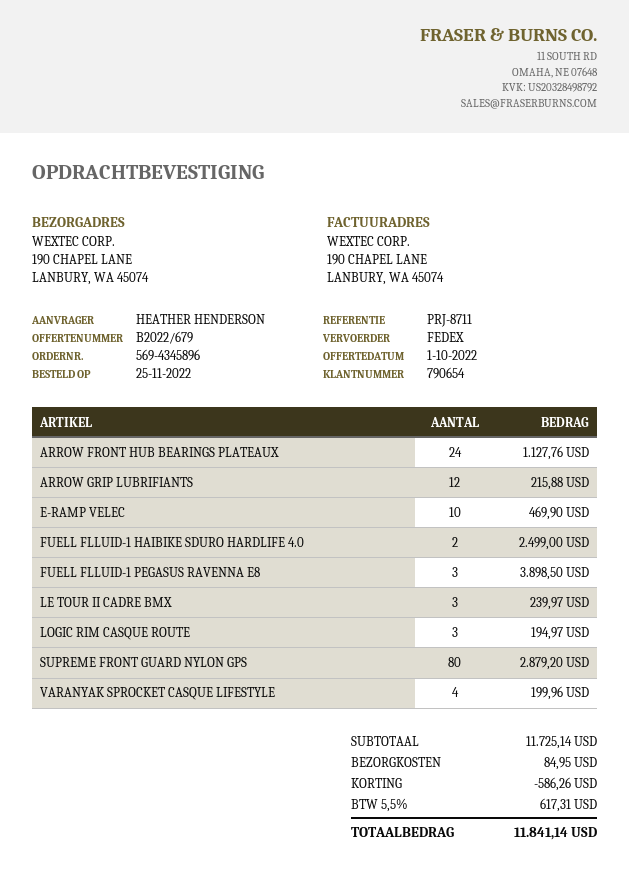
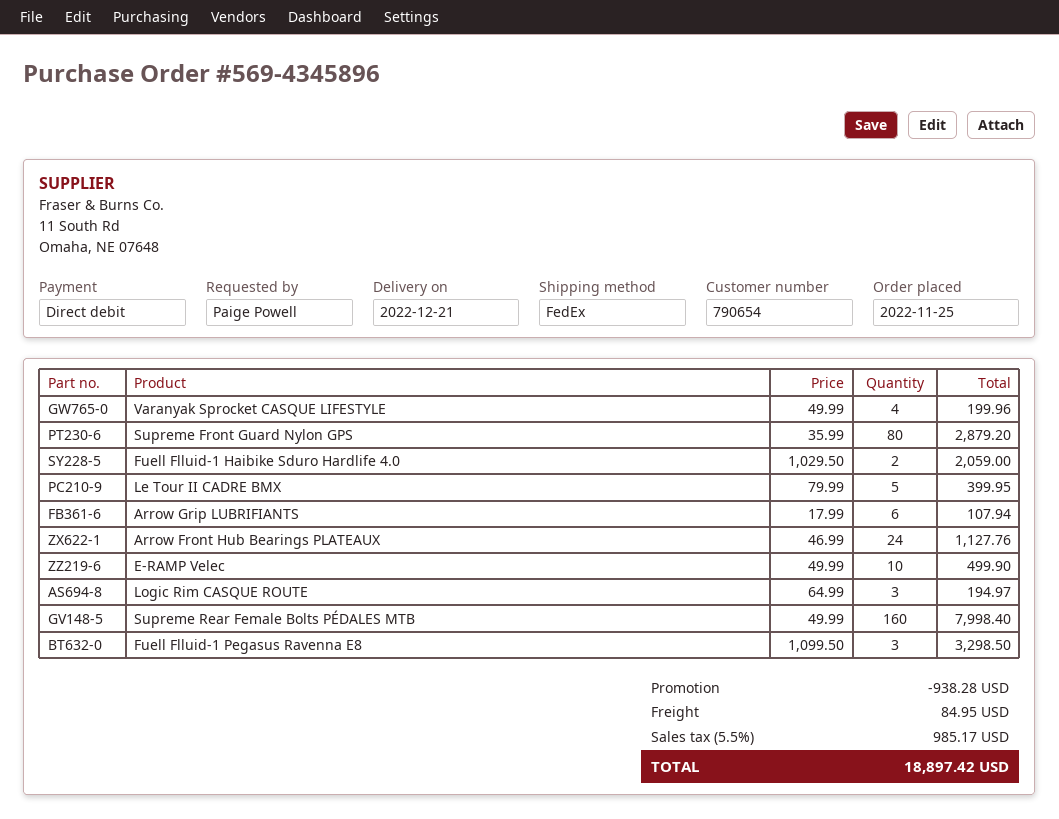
ordered by: HEATHER HENDERSON -> Paige Powell
ARROW GRIP LUBRIFIANTS: 12 for 215.88 -> 6 for 107.94
E-RAMP VELEC: 10 for 469.90 -> 10 for 499.90
FUELL FLLUID-1 HAIBIKE SDURO HARDLIFE 4.0: 2 for 2499.00 -> 2 for 2059.00
FUELL FLLUID-1 PEGASUS RAVENNA E8: 3 for 3898.50 -> 3 for 3298.50
LE TOUR II CADRE BMX: 3 for 239.97 -> 5 for 399.95
Supreme Rear Female Bolts PÉDALES MTB: none -> 160 for 7998.40
discount: 586.26 -> 938.28
tax: 5.5% = 617.31 -> 5.5% = 985.17
total: 11841.14 -> 18897.42

